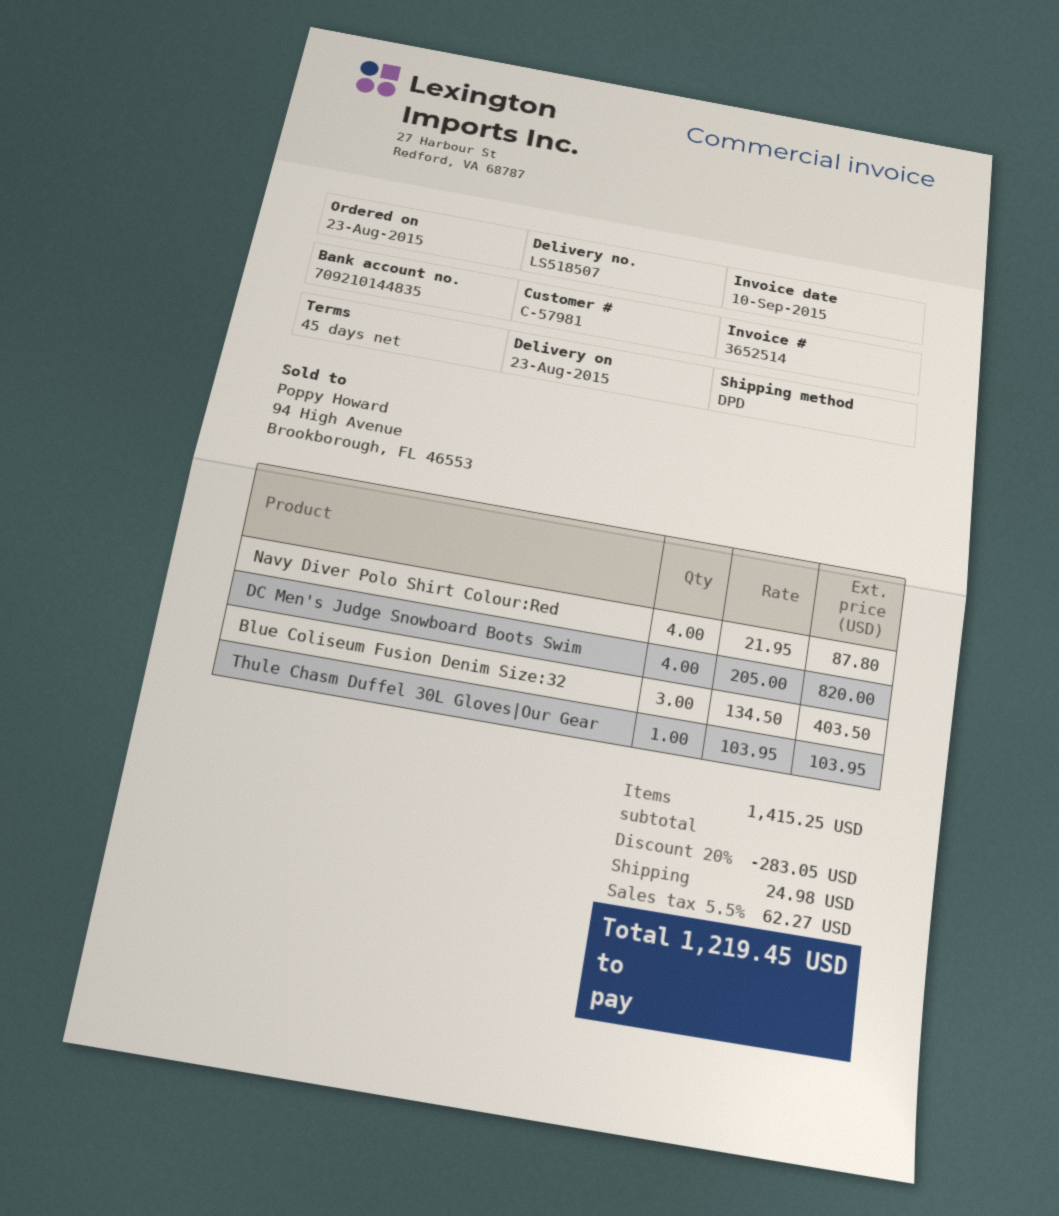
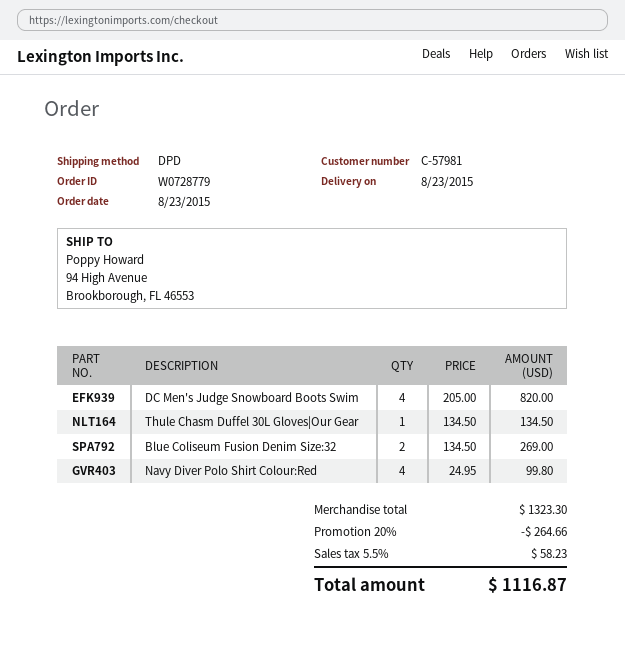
Navy Diver Polo Shirt Colour:Red: 4 x 21.95 = 87.80 -> 4 x 24.95 = 99.80
Blue Coliseum Fusion Denim Size:32: 3 x 134.50 = 403.50 -> 2 x 134.50 = 269.00
Thule Chasm Duffel 30L Gloves|Our Gear: 1 x 103.95 = 103.95 -> 1 x 134.50 = 134.50
subtotal: 1415.25 -> 1323.30
discount: 20% = 283.05 -> 20% = 264.66
shipping: 24.98 -> none
tax: 5.5% = 62.27 -> 5.5% = 58.23
total: 1219.45 -> 1116.87

